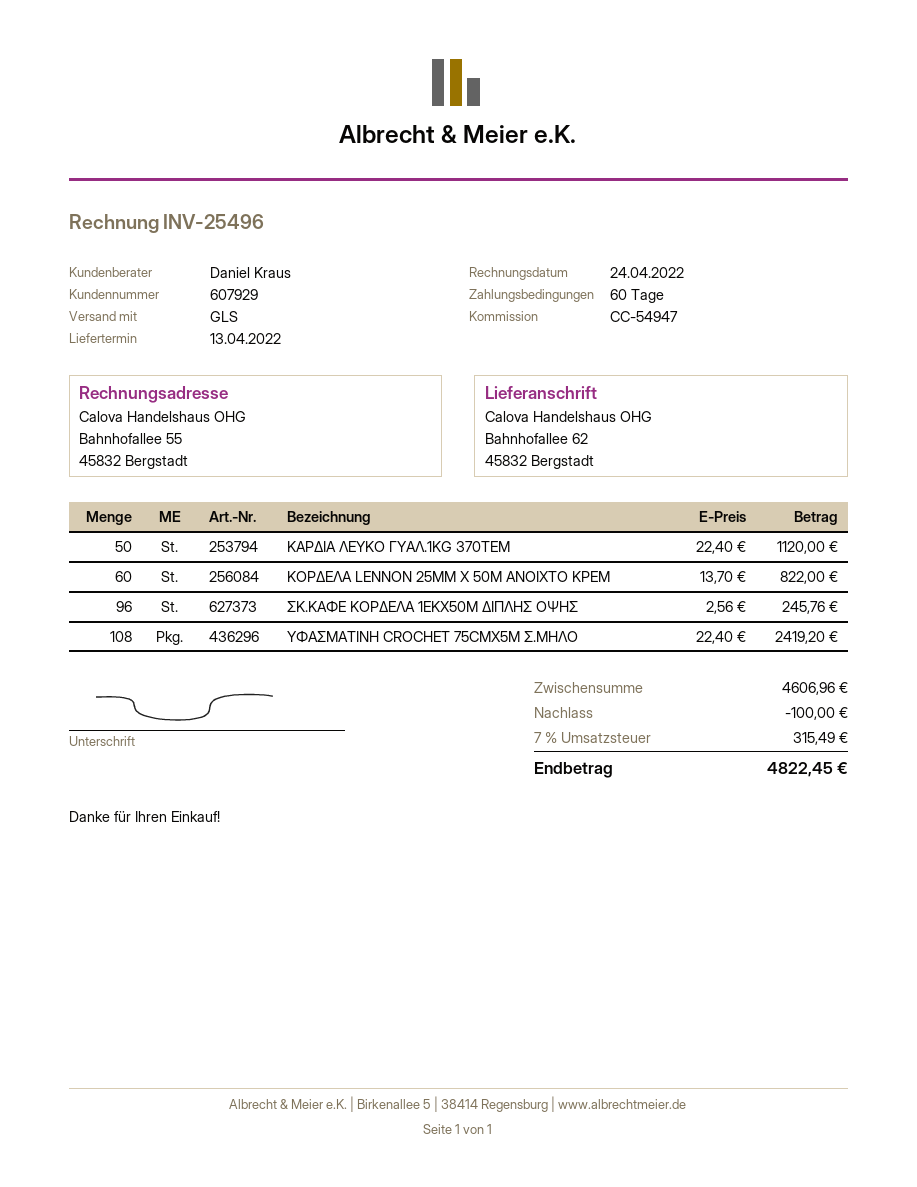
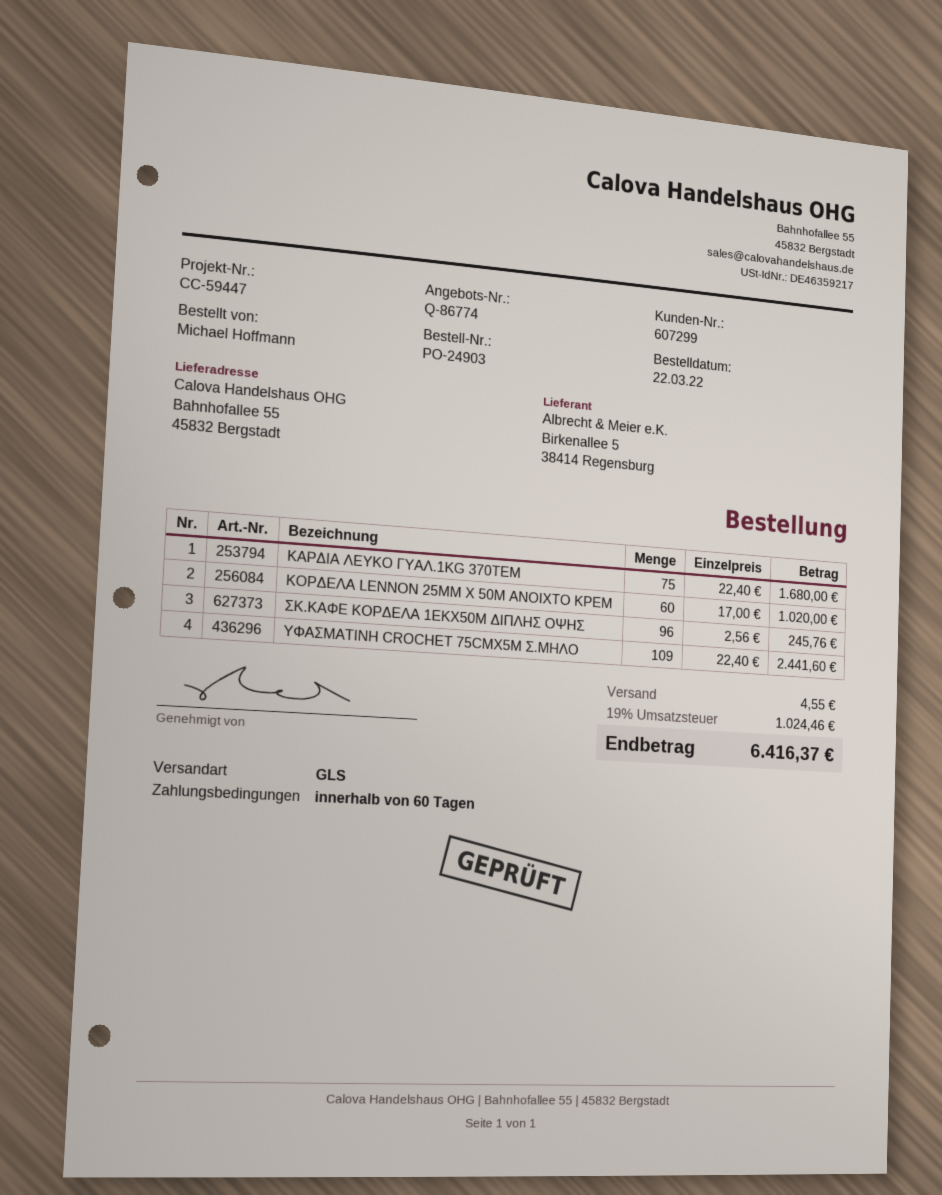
customer number: 607929 -> 607299
reference: CC-54947 -> CC-59447
ship to: Bahnhofallee 62, 45832 Bergstadt -> Bahnhofallee 55, 45832 Bergstadt
ΚΑΡΔΙΑ ΛΕΥΚΟ ΓΥΑΛ.1KG 370ΤΕΜ: 50 x 22.40 = 1120.00 -> 75 x 22.40 = 1680.00
ΚΟΡΔΕΛΑ LENNON 25MM X 50M ΑΝΟΙΧΤΟ ΚΡΕΜ: 60 x 13.70 = 822.00 -> 60 x 17.00 = 1020.00
ΥΦΑΣΜΑΤΙΝΗ CROCHET 75CMX5M Σ.ΜΗΛΟ: 108 x 22.40 = 2419.20 -> 109 x 22.40 = 2441.60
discount: 100.00 -> none
shipping: none -> 4.55
tax: 7% = 315.49 -> 19% = 1024.46
total: 4822.45 -> 6416.37

